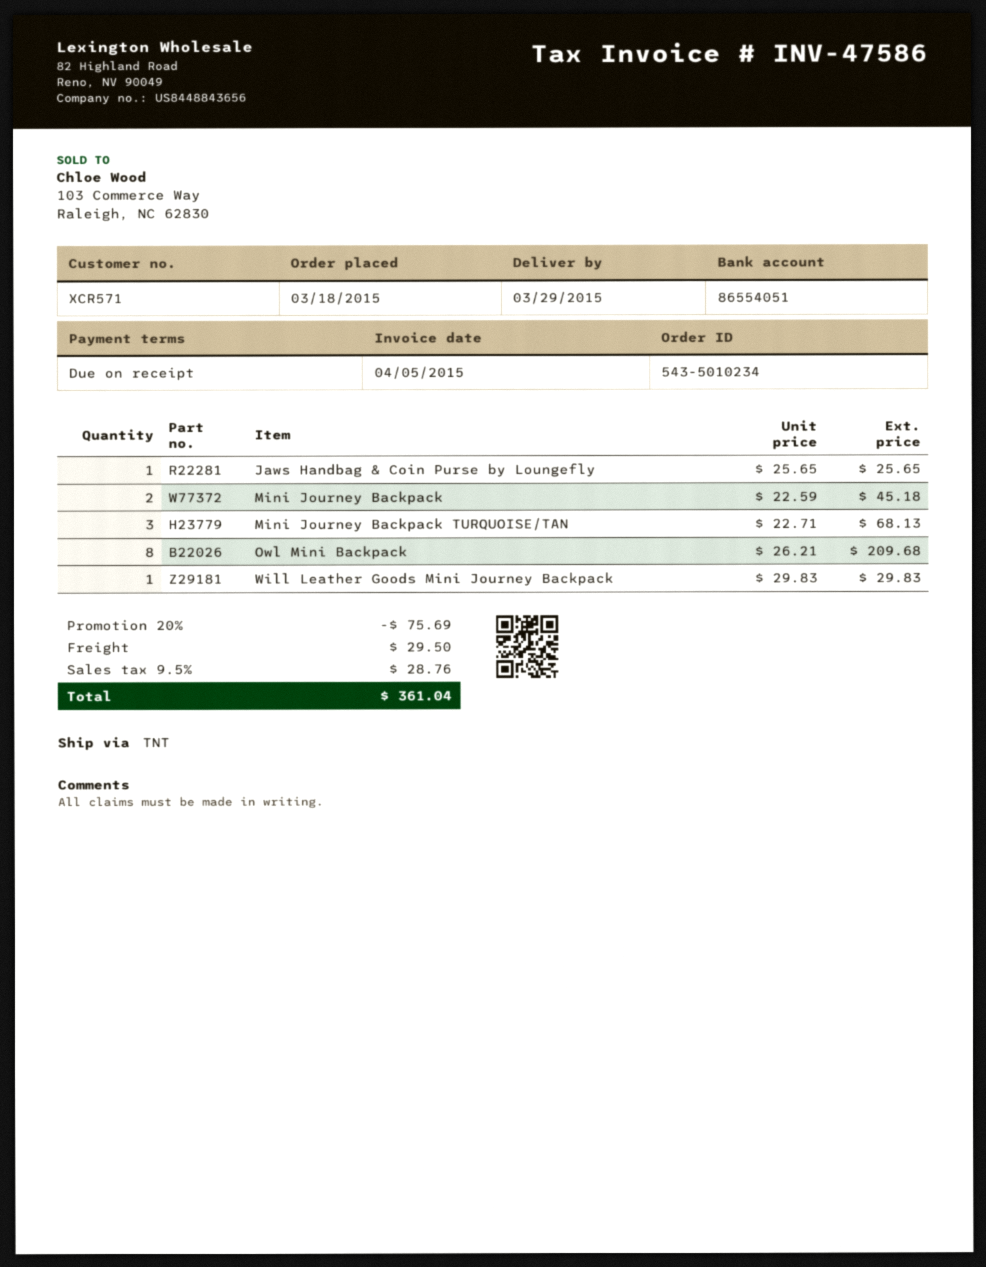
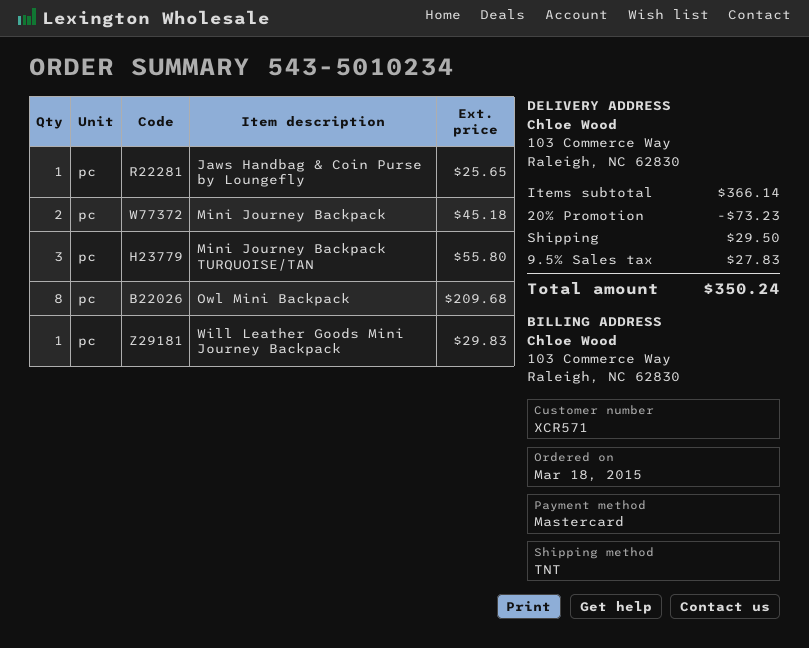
Mini Journey Backpack TURQUOISE/TAN: 3 for 68.13 -> 3 for 55.80
discount: 20% = 75.69 -> 20% = 73.23
tax: 9.5% = 28.76 -> 9.5% = 27.83
total: 361.04 -> 350.24

